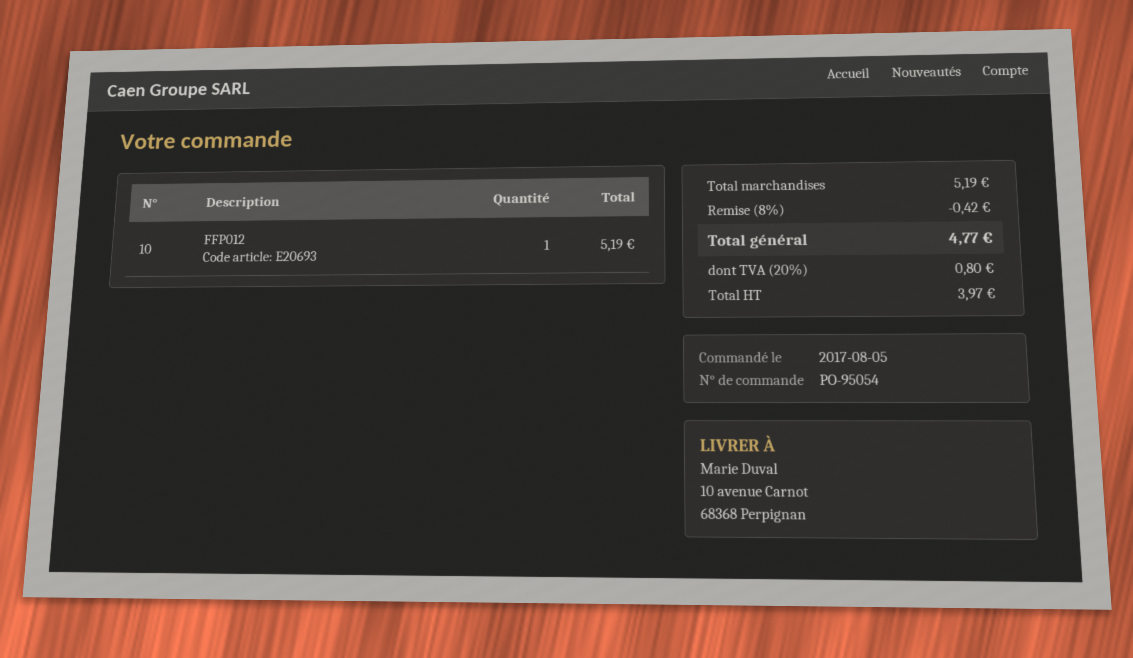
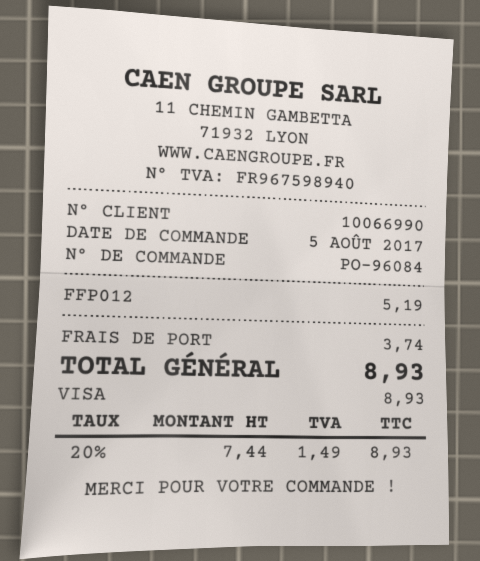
order number: PO-95054 -> PO-96084
discount: 8% = 0.42 -> none
shipping: none -> 3.74
net: 3.97 -> 7.44
tax: 20% = 0.80 -> 20% = 1.49
total: 4.77 -> 8.93

